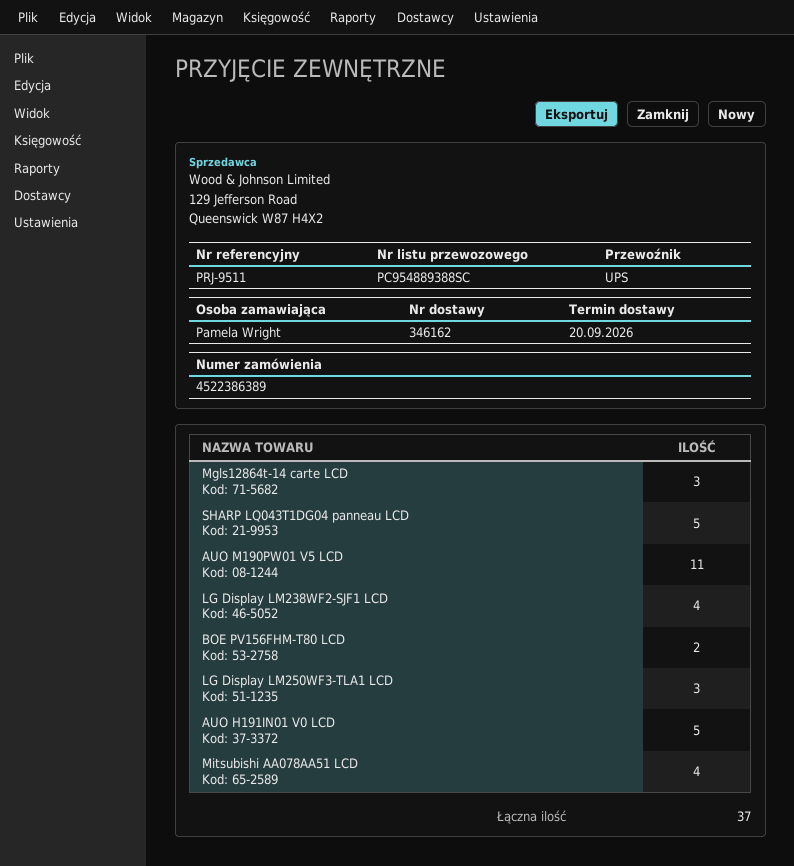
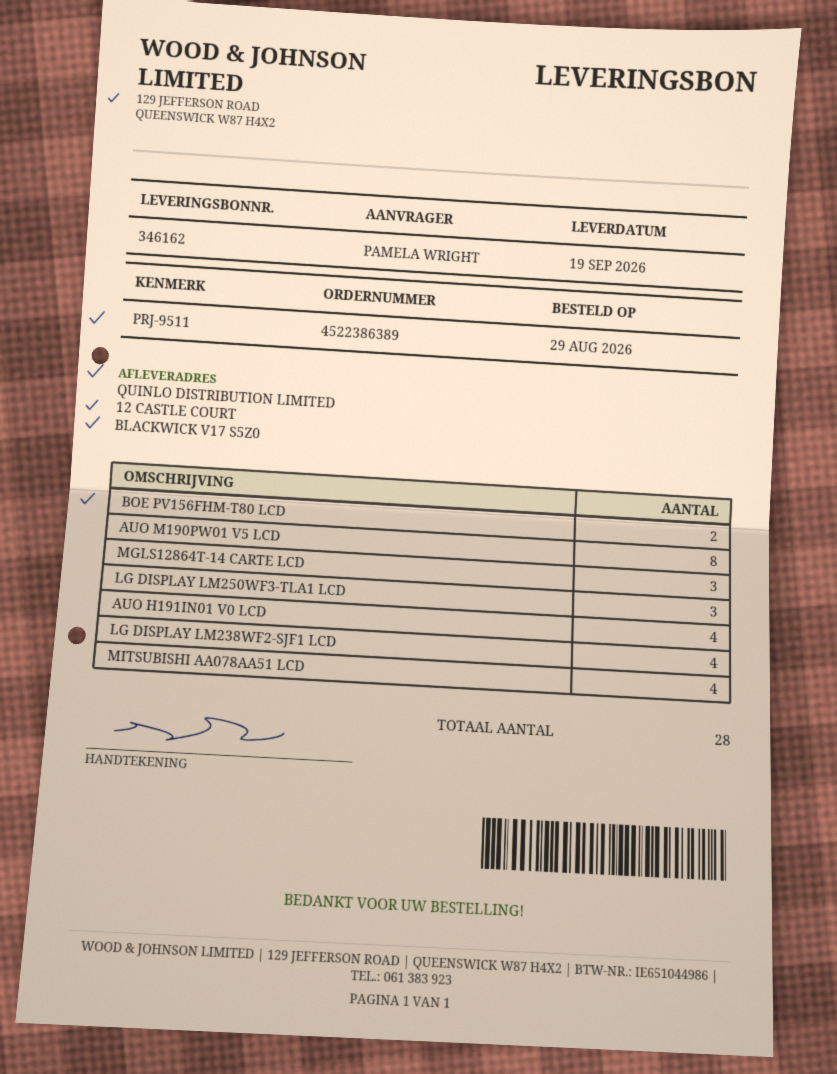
delivery date: 2026-09-20 -> 2026-09-19
SHARP LQ043T1DG04 panneau LCD: 5 -> none
AUO M190PW01 V5 LCD: 11 -> 8
AUO H191IN01 V0 LCD: 5 -> 4
total quantity: 37 -> 28

